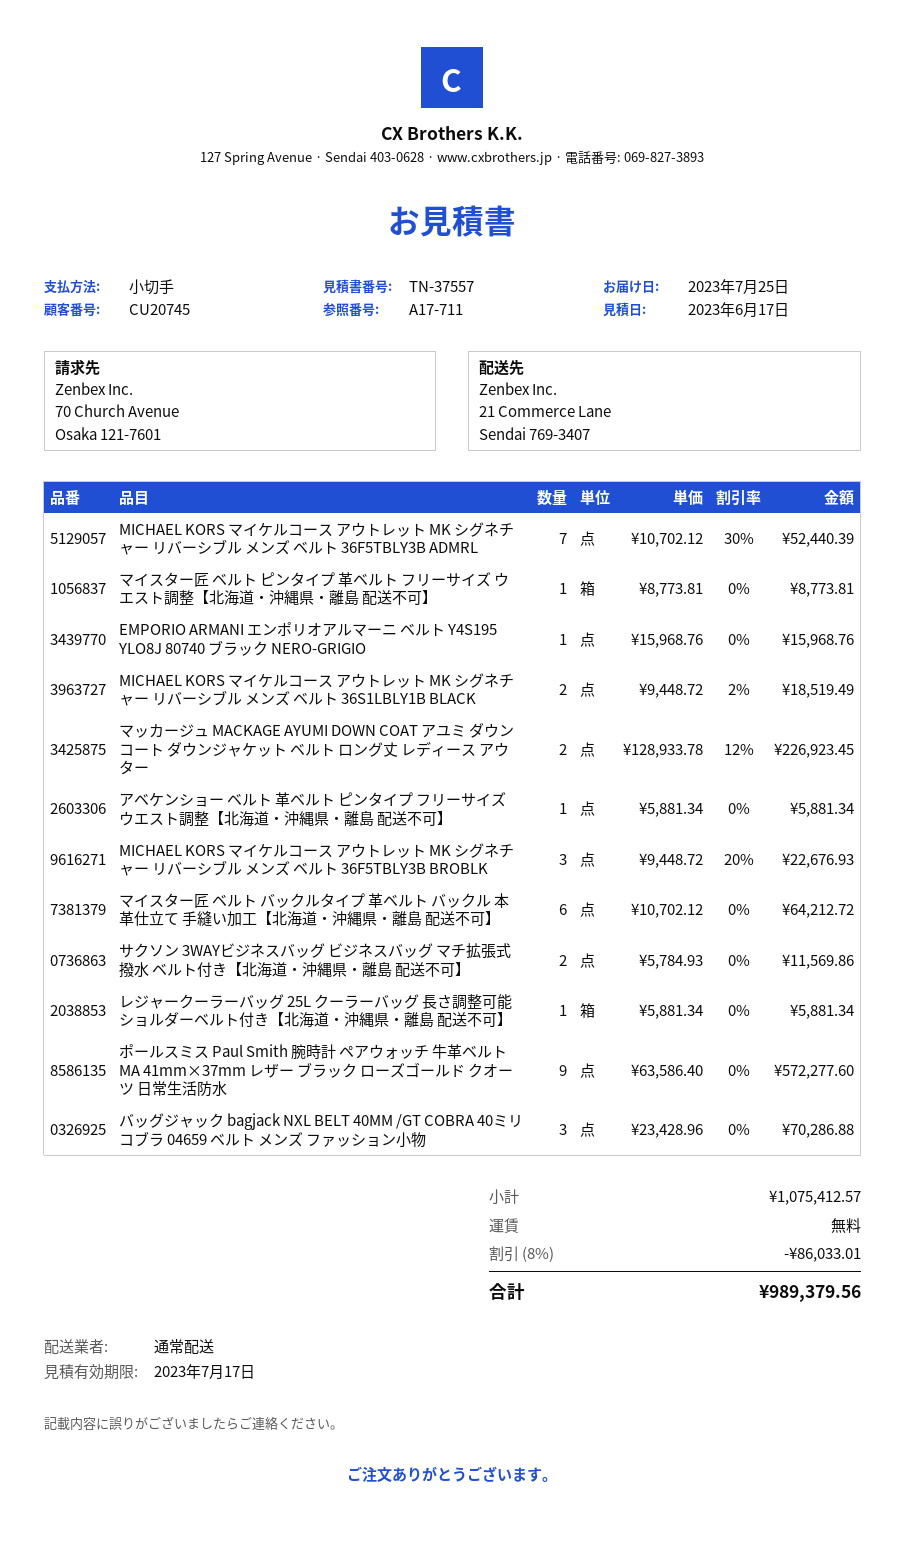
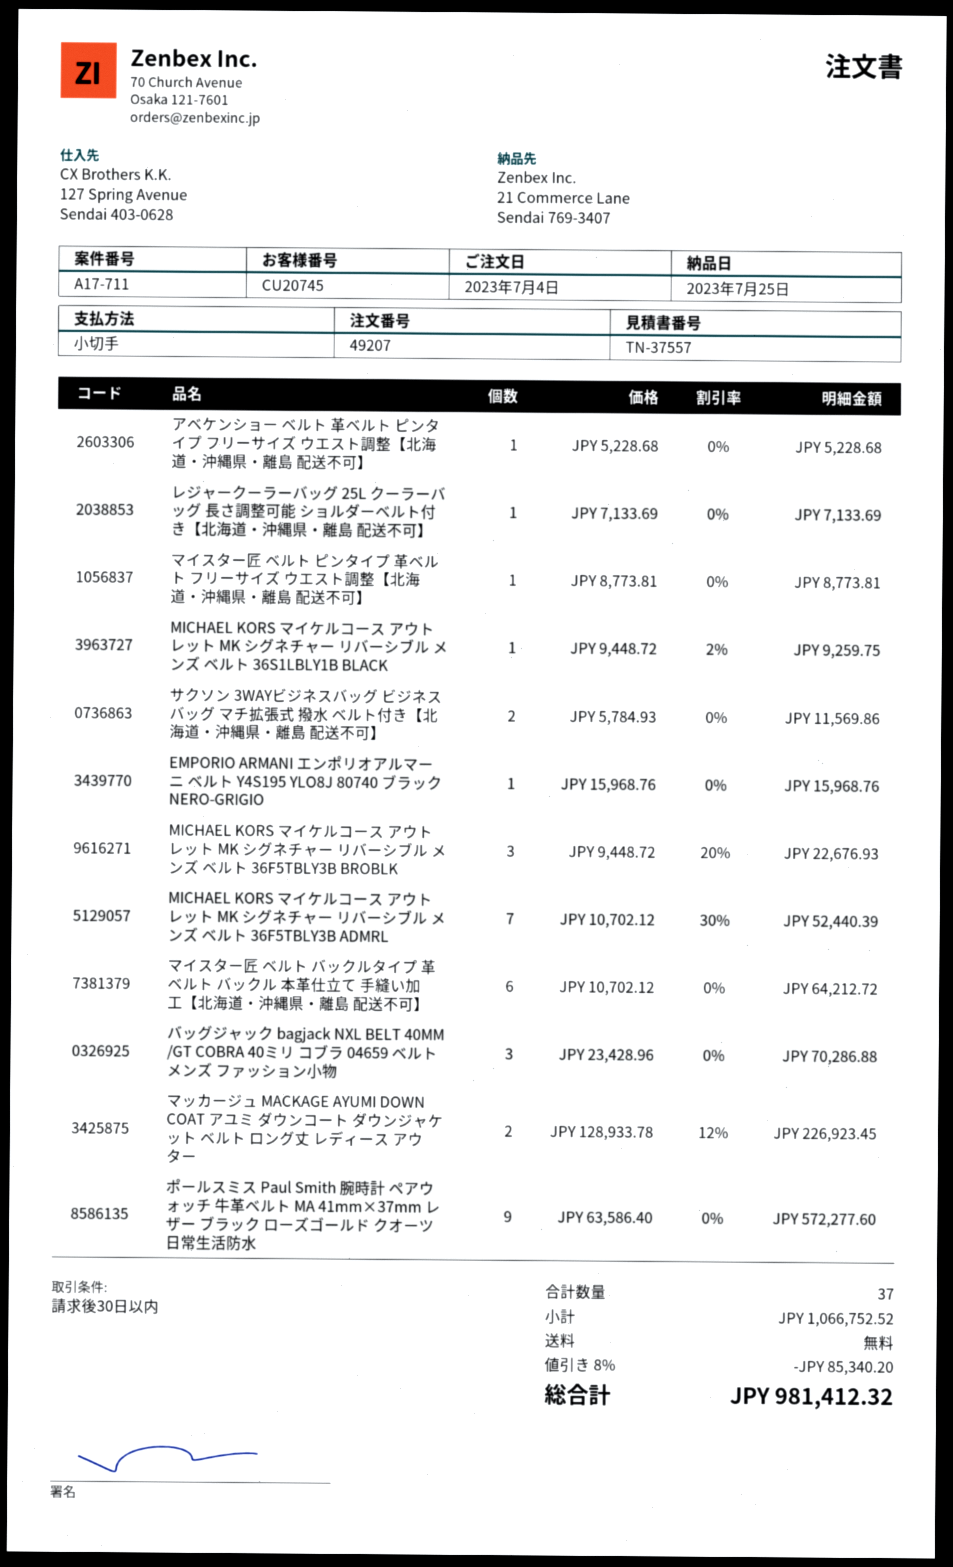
MICHAEL KORS マイケルコース アウトレット MK シグネチャー リバーシブル メンズ ベルト 36S1LBLY1B BLACK: 2 x 9448.72 - 2% = 18519.49 -> 1 x 9448.72 - 2% = 9259.75
アベケンショー ベルト 革ベルト ピンタイプ フリーサイズ ウエスト調整【北海道・沖縄県・離島 配送不可】: 1 x 5881.34 = 5881.34 -> 1 x 5228.68 = 5228.68
レジャークーラーバッグ 25L クーラーバッグ 長さ調整可能 ショルダーベルト付き【北海道・沖縄県・離島 配送不可】: 1 x 5881.34 = 5881.34 -> 1 x 7133.69 = 7133.69
subtotal: 1075412.57 -> 1066752.52
discount: 8% = 86033.01 -> 8% = 85340.20
total: 989379.56 -> 981412.32

